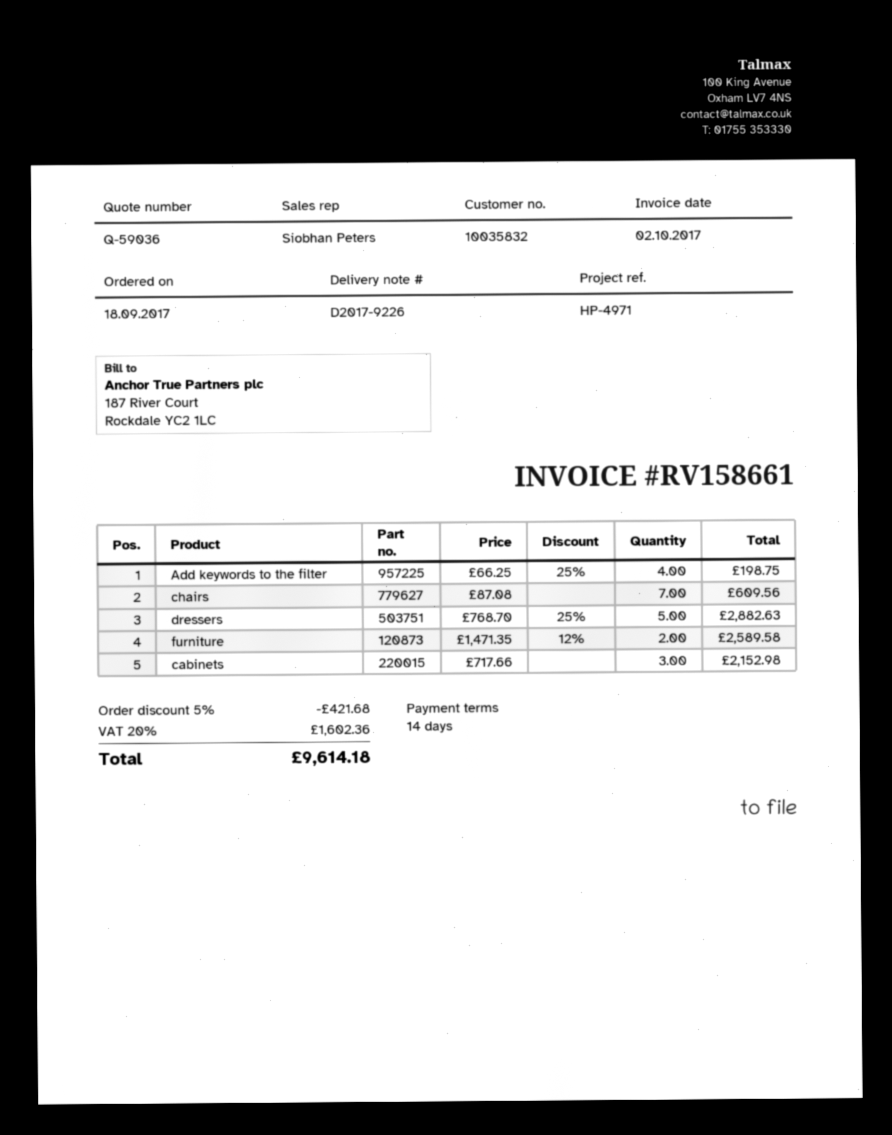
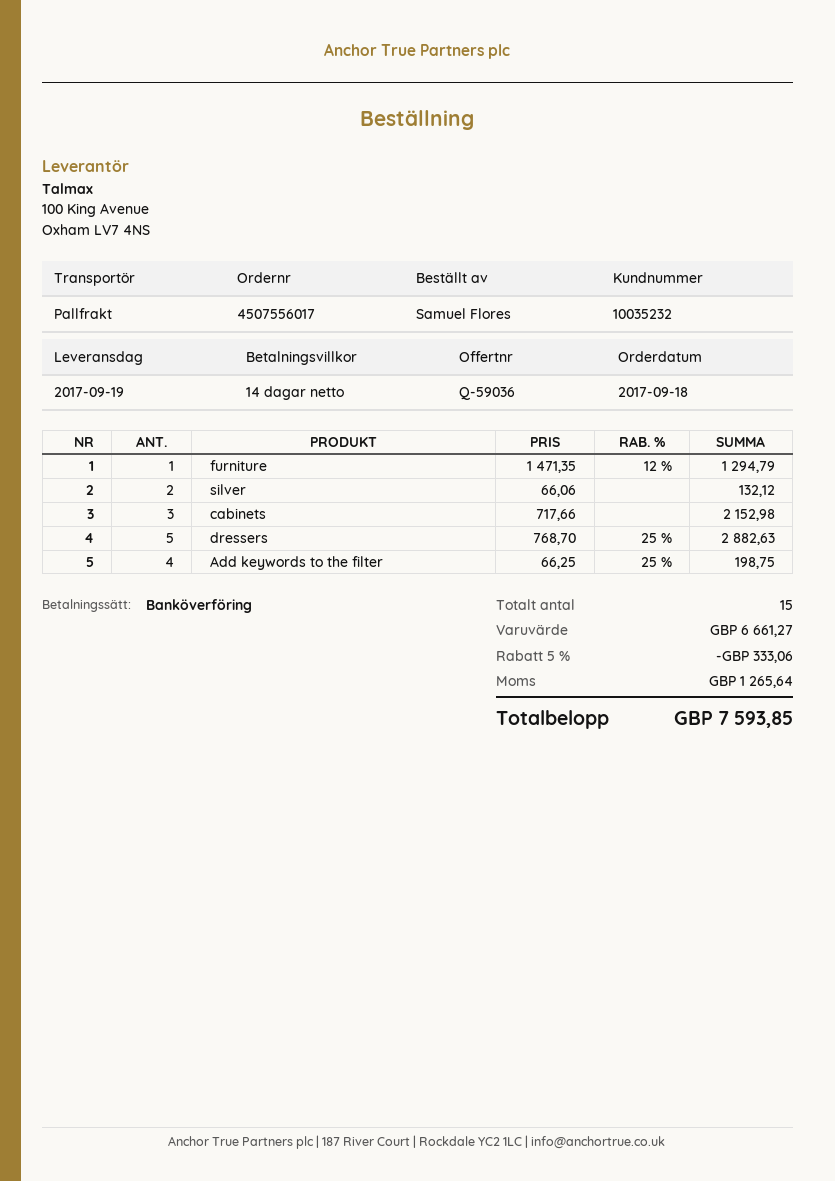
customer number: 10035832 -> 10035232
chairs: 7 x 87.08 = 609.56 -> none
furniture: 2 x 1471.35 - 12% = 2589.58 -> 1 x 1471.35 - 12% = 1294.79
silver: none -> 2 x 66.06 = 132.12
discount: 5% = 421.68 -> 5% = 333.06
tax: 1602.36 -> 1265.64
total: 9614.18 -> 7593.85

